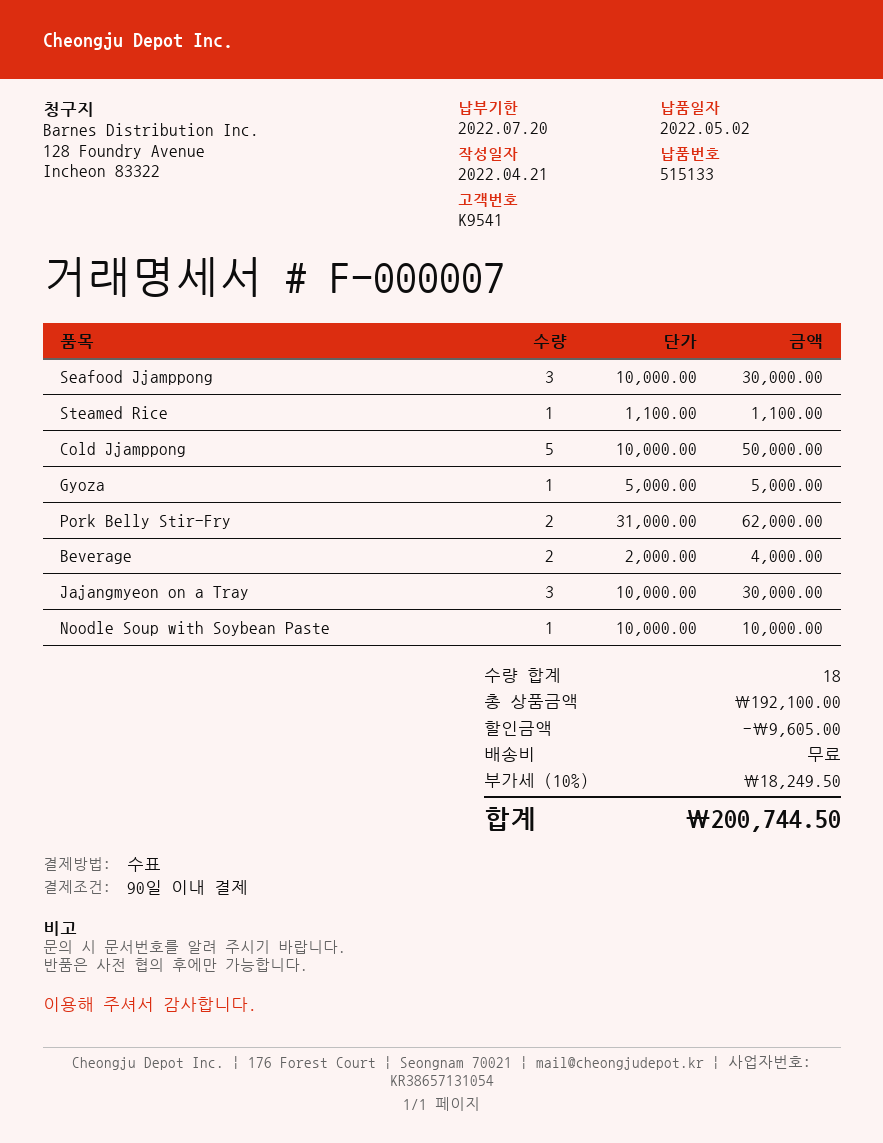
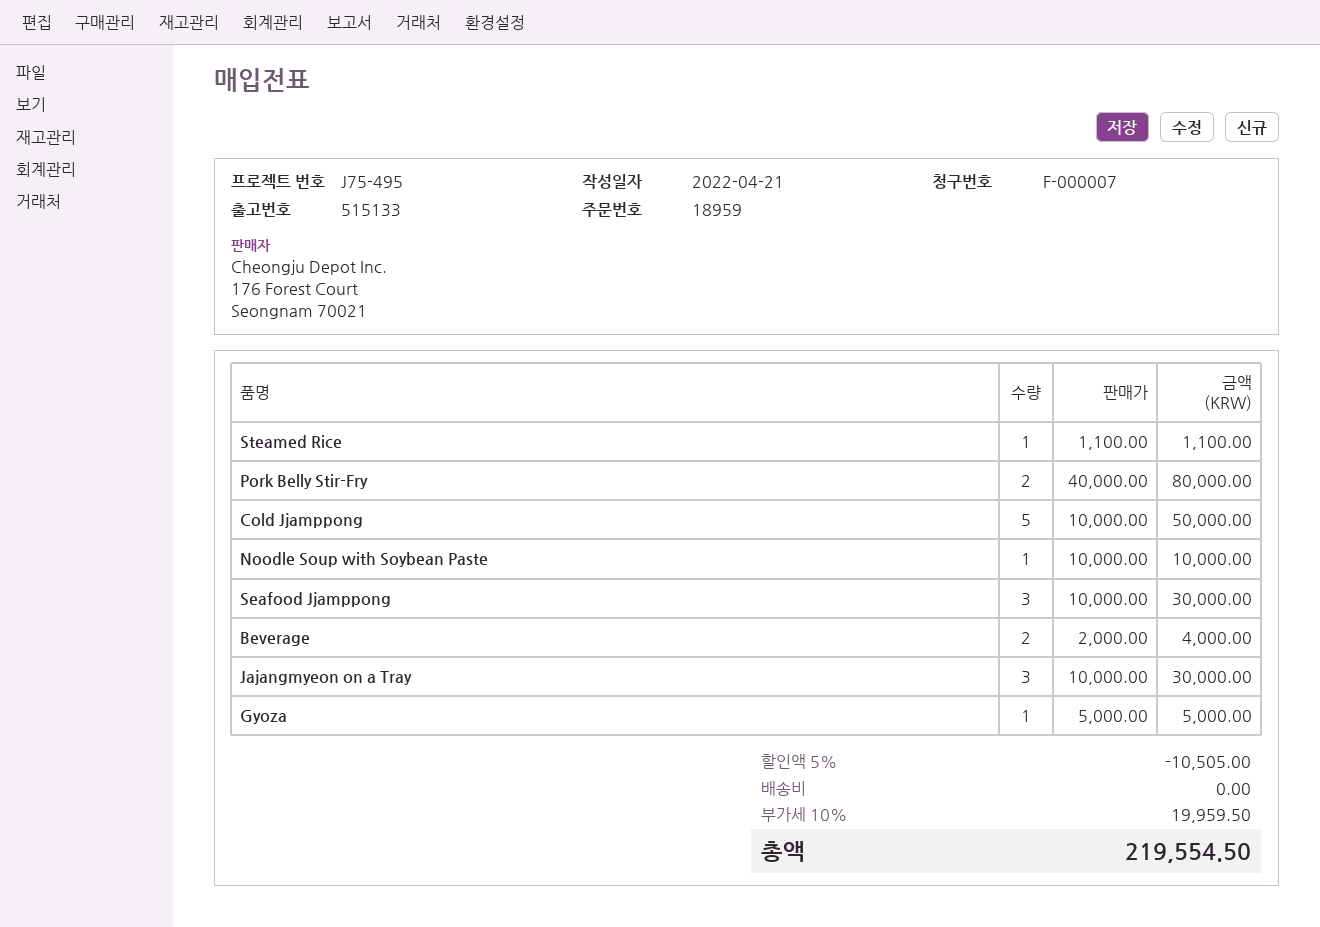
Pork Belly Stir-Fry: 2 x 31000.00 = 62000.00 -> 2 x 40000.00 = 80000.00
discount: 9605.00 -> 10505.00
tax: 10% = 18249.50 -> 10% = 19959.50
total: 200744.50 -> 219554.50

